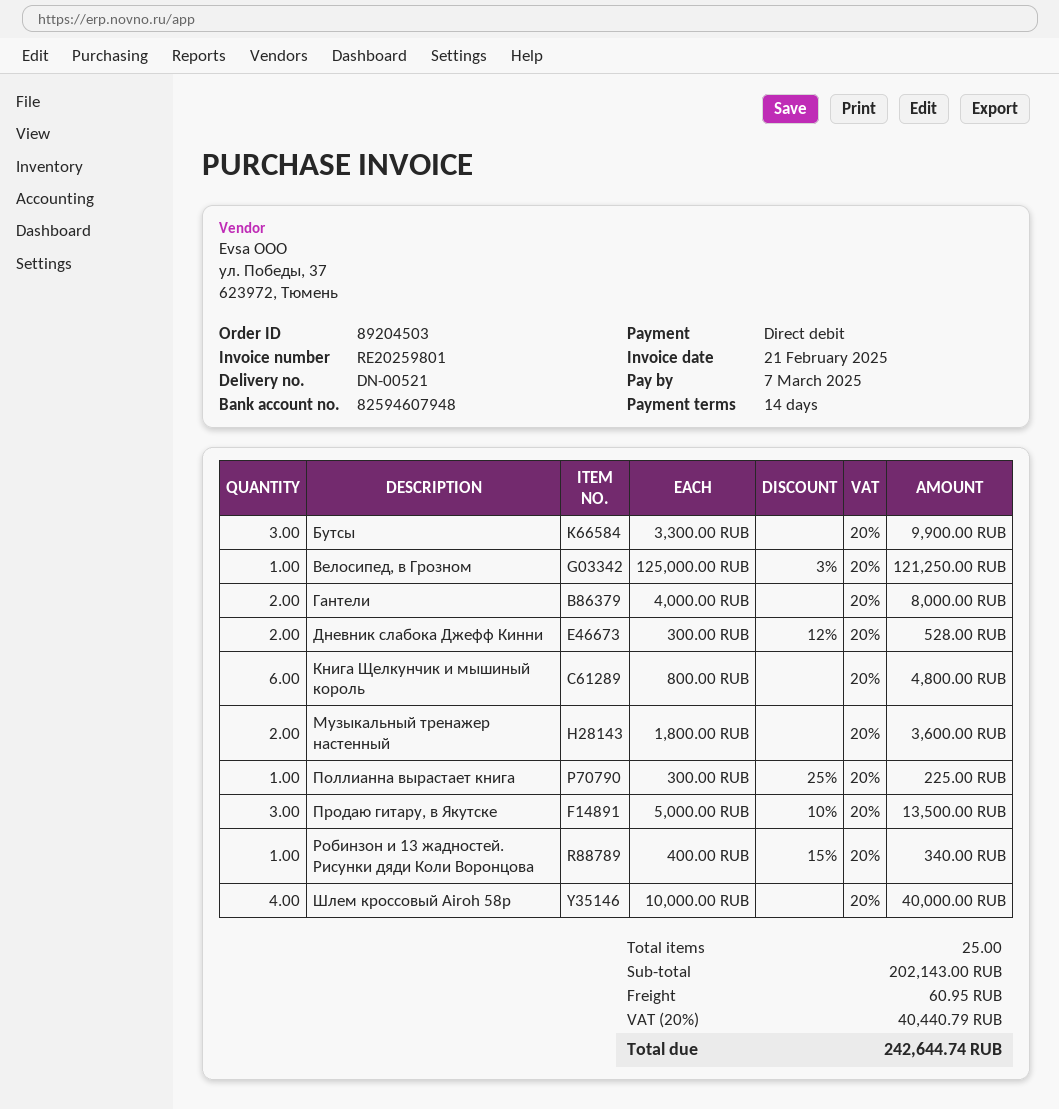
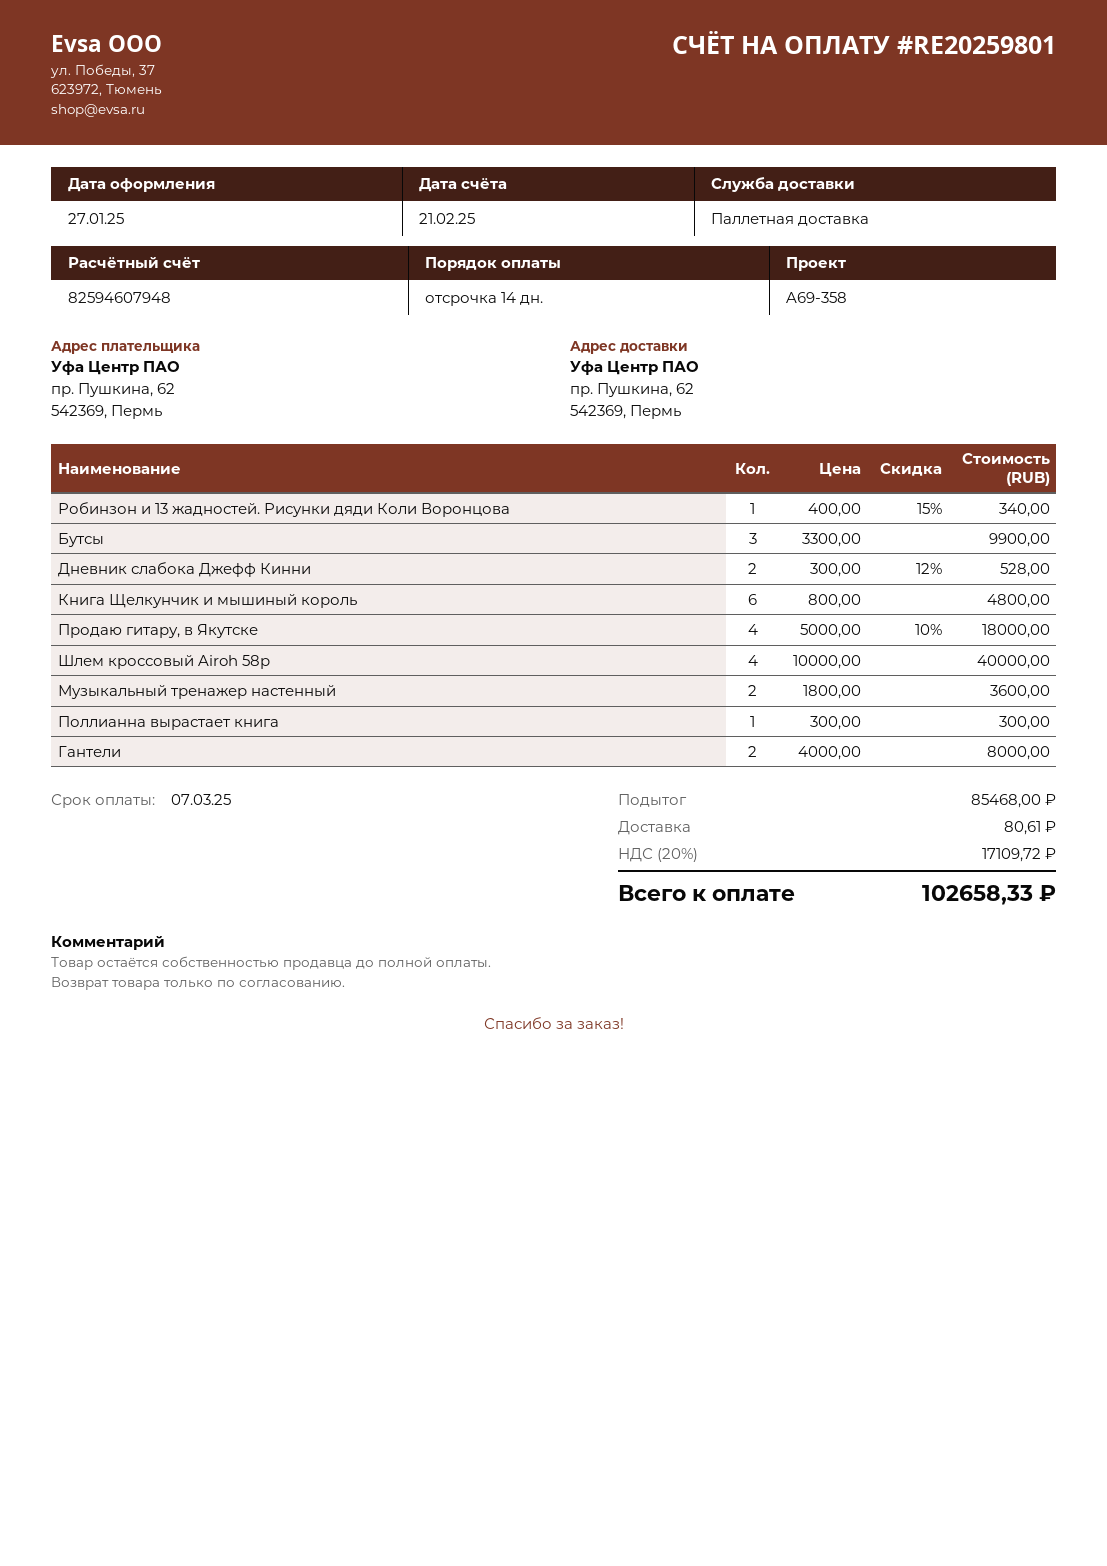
Велосипед, в Грозном: 1 x 125000.00 - 3% = 121250.00 -> none
Поллианна вырастает книга: 1 x 300.00 - 25% = 225.00 -> 1 x 300.00 = 300.00
Продаю гитару, в Якутске: 3 x 5000.00 - 10% = 13500.00 -> 4 x 5000.00 - 10% = 18000.00
subtotal: 202143.00 -> 85468.00
shipping: 60.95 -> 80.61
tax: 20% = 40440.79 -> 20% = 17109.72
total: 242644.74 -> 102658.33

